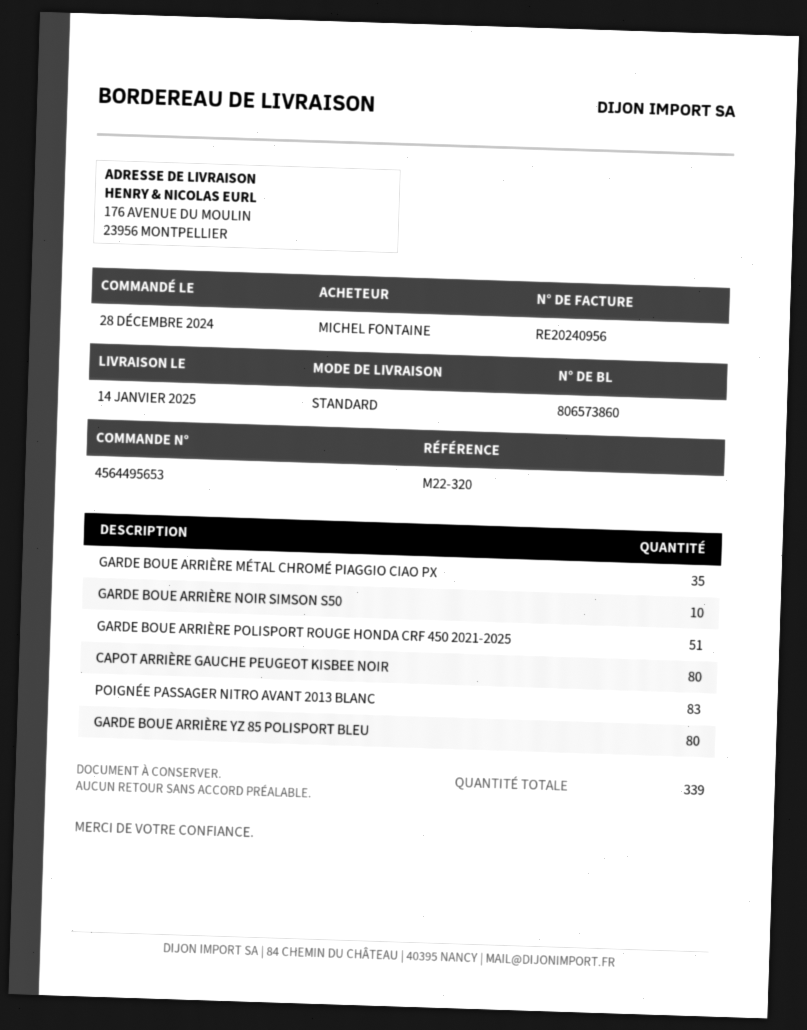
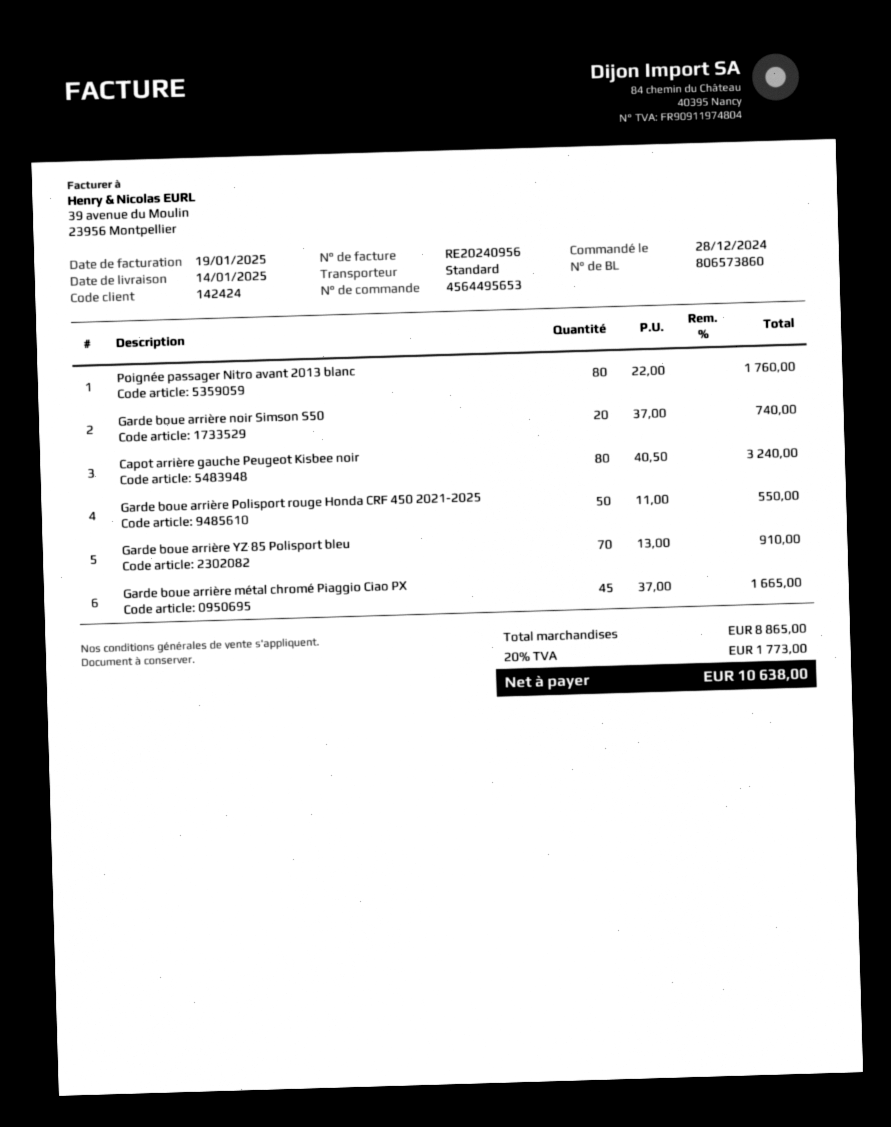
GARDE BOUE ARRIÈRE MÉTAL CHROMÉ PIAGGIO CIAO PX: 35 -> 45
GARDE BOUE ARRIÈRE NOIR SIMSON S50: 10 -> 20
GARDE BOUE ARRIÈRE POLISPORT ROUGE HONDA CRF 450 2021-2025: 51 -> 50
POIGNÉE PASSAGER NITRO AVANT 2013 BLANC: 83 -> 80
GARDE BOUE ARRIÈRE YZ 85 POLISPORT BLEU: 80 -> 70

